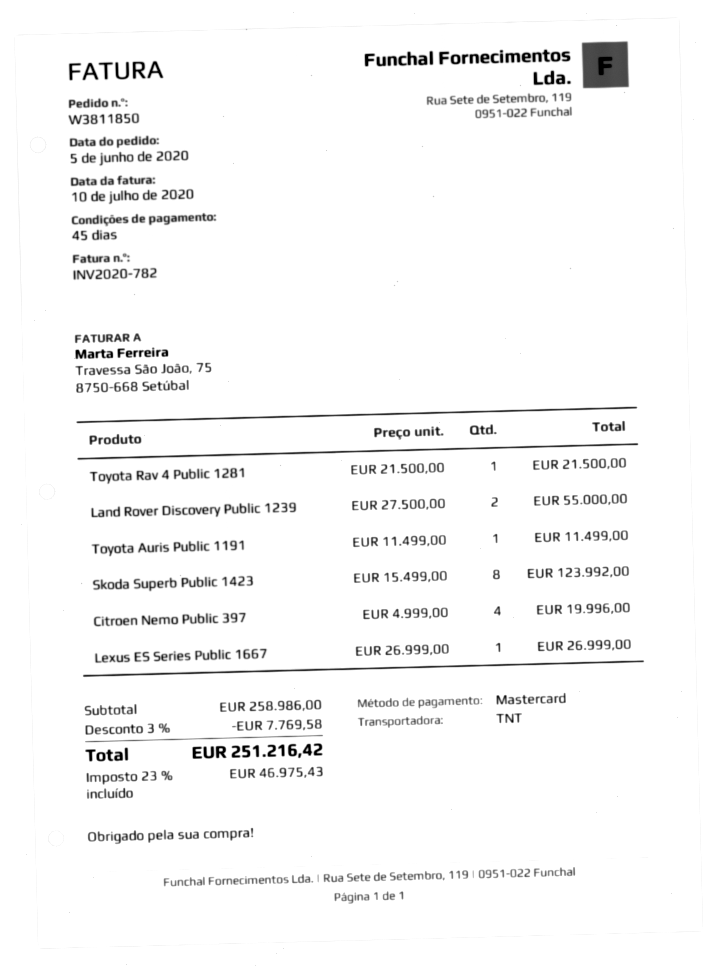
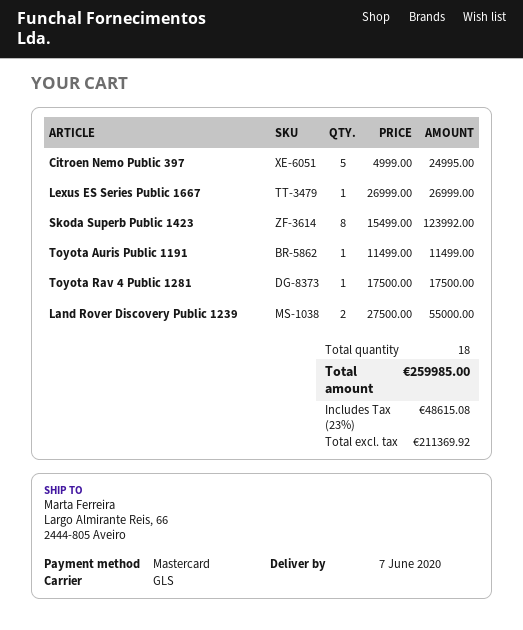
shipping method: TNT -> GLS
Toyota Rav 4 Public 1281: 1 x 21500.00 = 21500.00 -> 1 x 17500.00 = 17500.00
Citroen Nemo Public 397: 4 x 4999.00 = 19996.00 -> 5 x 4999.00 = 24995.00
discount: 3% = 7769.58 -> none
tax: 23% = 46975.43 -> 23% = 48615.08
total: 251216.42 -> 259985.00

